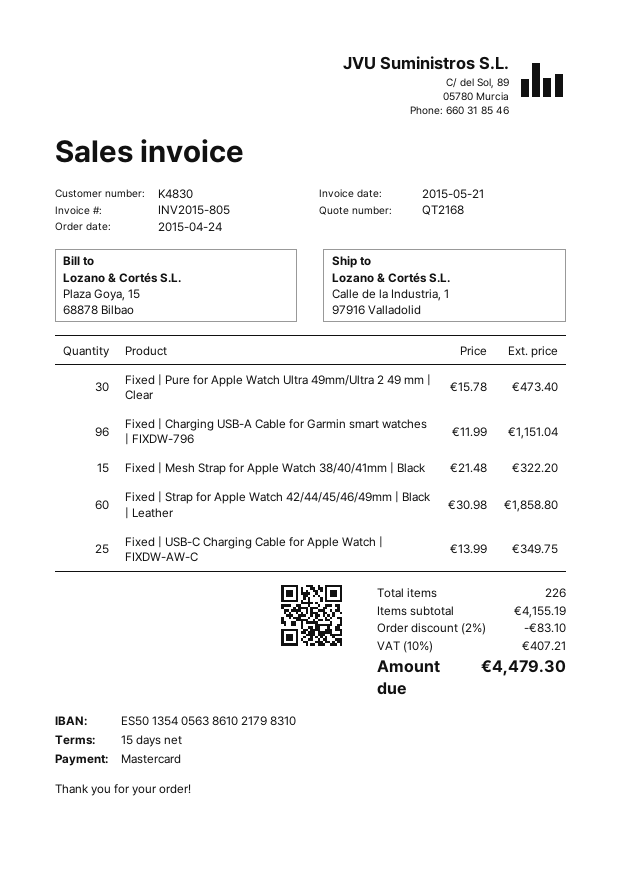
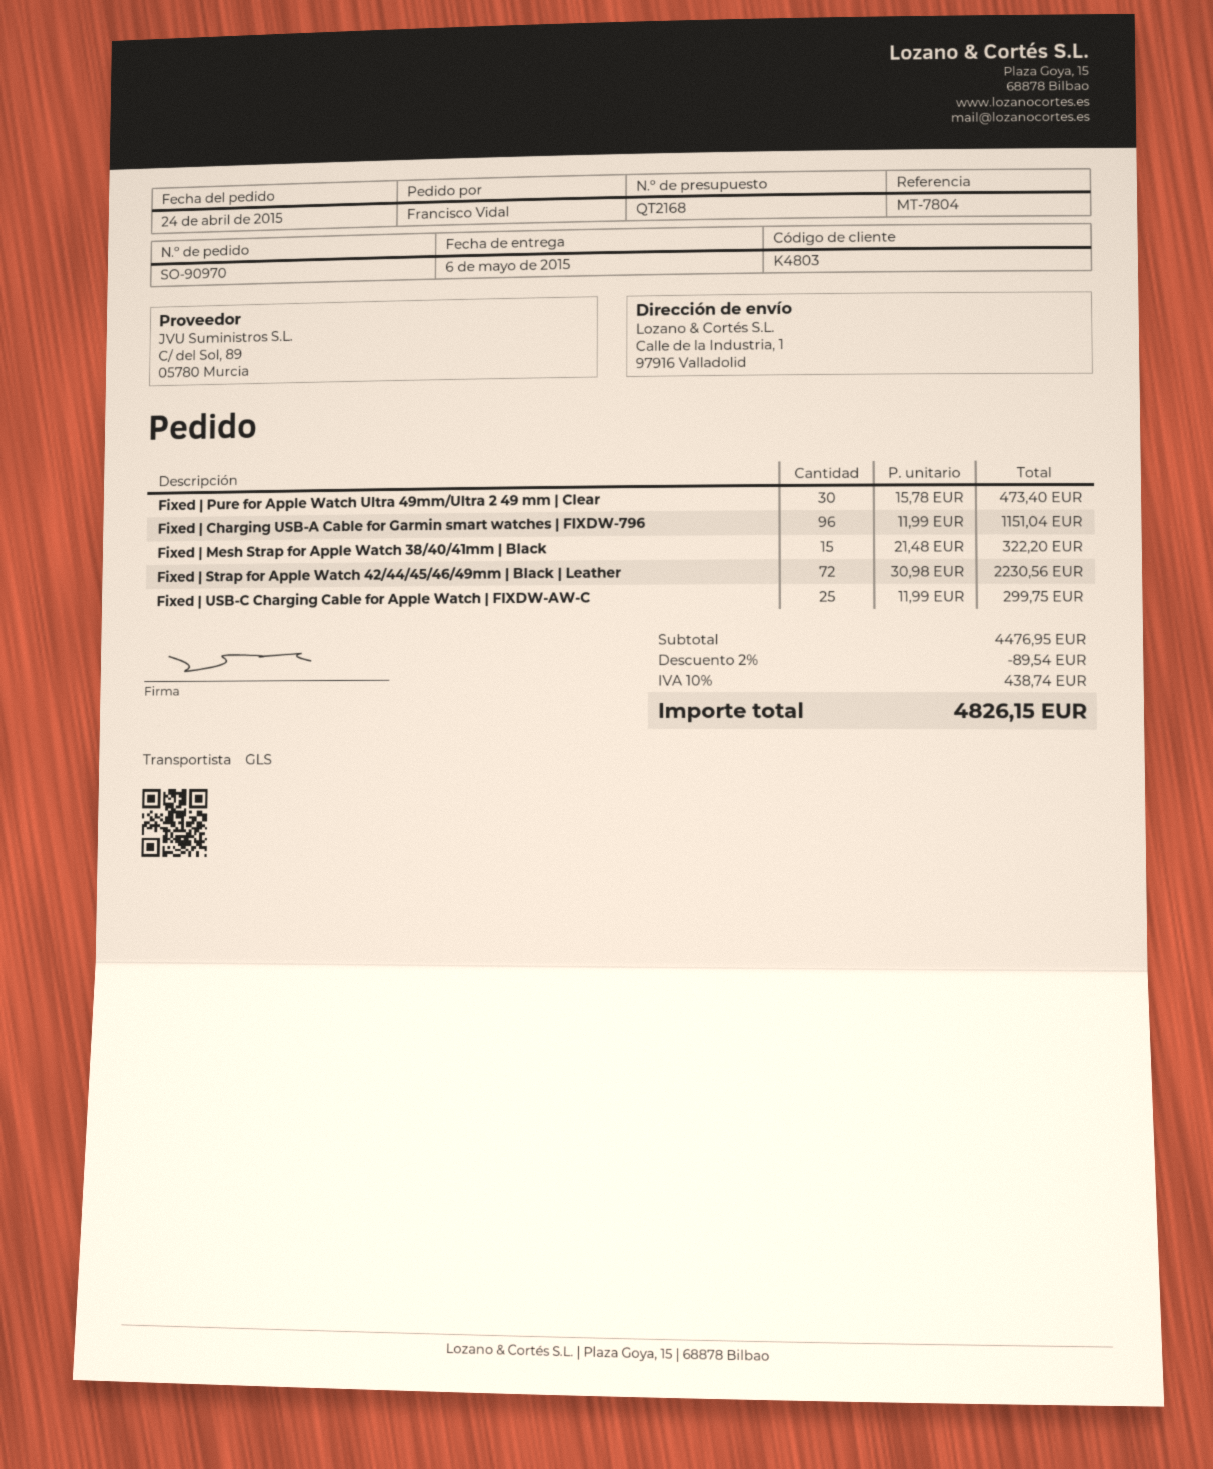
customer number: K4830 -> K4803
Fixed | Strap for Apple Watch 42/44/45/46/49mm | Black | Leather: 60 x 30.98 = 1858.80 -> 72 x 30.98 = 2230.56
Fixed | USB-C Charging Cable for Apple Watch | FIXDW-AW-C: 25 x 13.99 = 349.75 -> 25 x 11.99 = 299.75
subtotal: 4155.19 -> 4476.95
discount: 2% = 83.10 -> 2% = 89.54
tax: 10% = 407.21 -> 10% = 438.74
total: 4479.30 -> 4826.15

